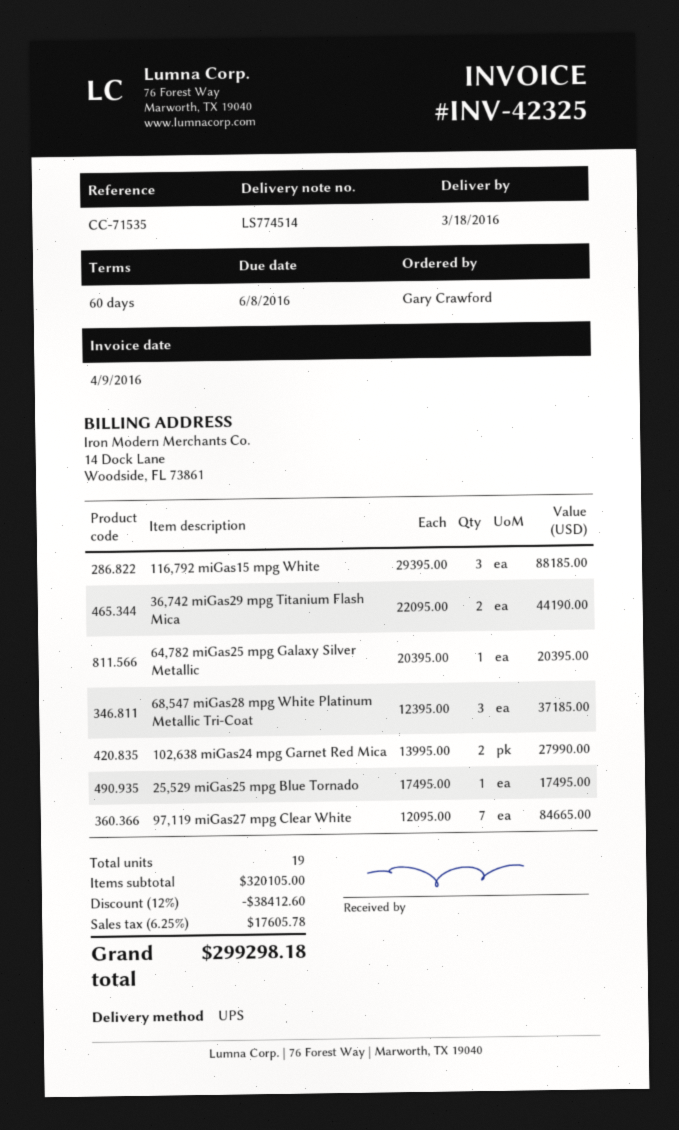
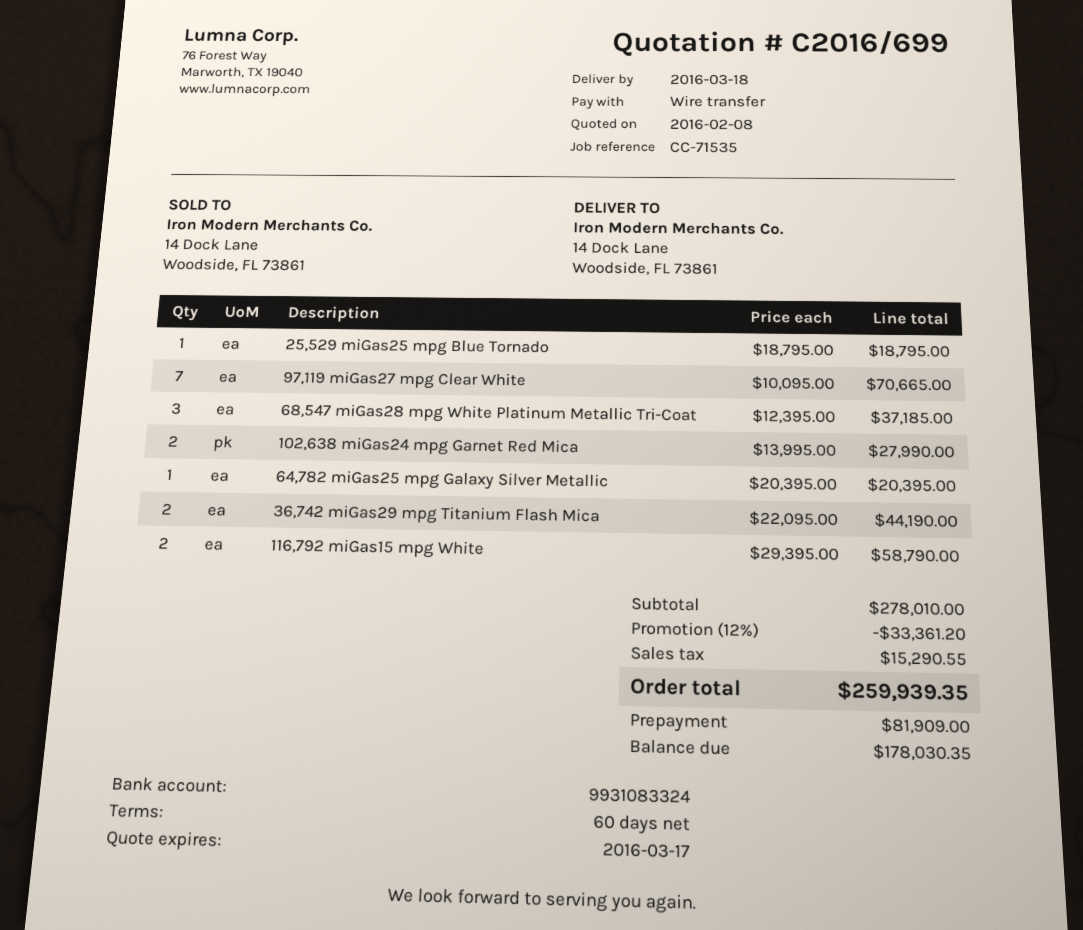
116,792 miGas15 mpg White: 3 x 29395.00 = 88185.00 -> 2 x 29395.00 = 58790.00
25,529 miGas25 mpg Blue Tornado: 1 x 17495.00 = 17495.00 -> 1 x 18795.00 = 18795.00
97,119 miGas27 mpg Clear White: 7 x 12095.00 = 84665.00 -> 7 x 10095.00 = 70665.00
subtotal: 320105.00 -> 278010.00
discount: 12% = 38412.60 -> 12% = 33361.20
tax: 17605.78 -> 15290.55
total: 299298.18 -> 259939.35

